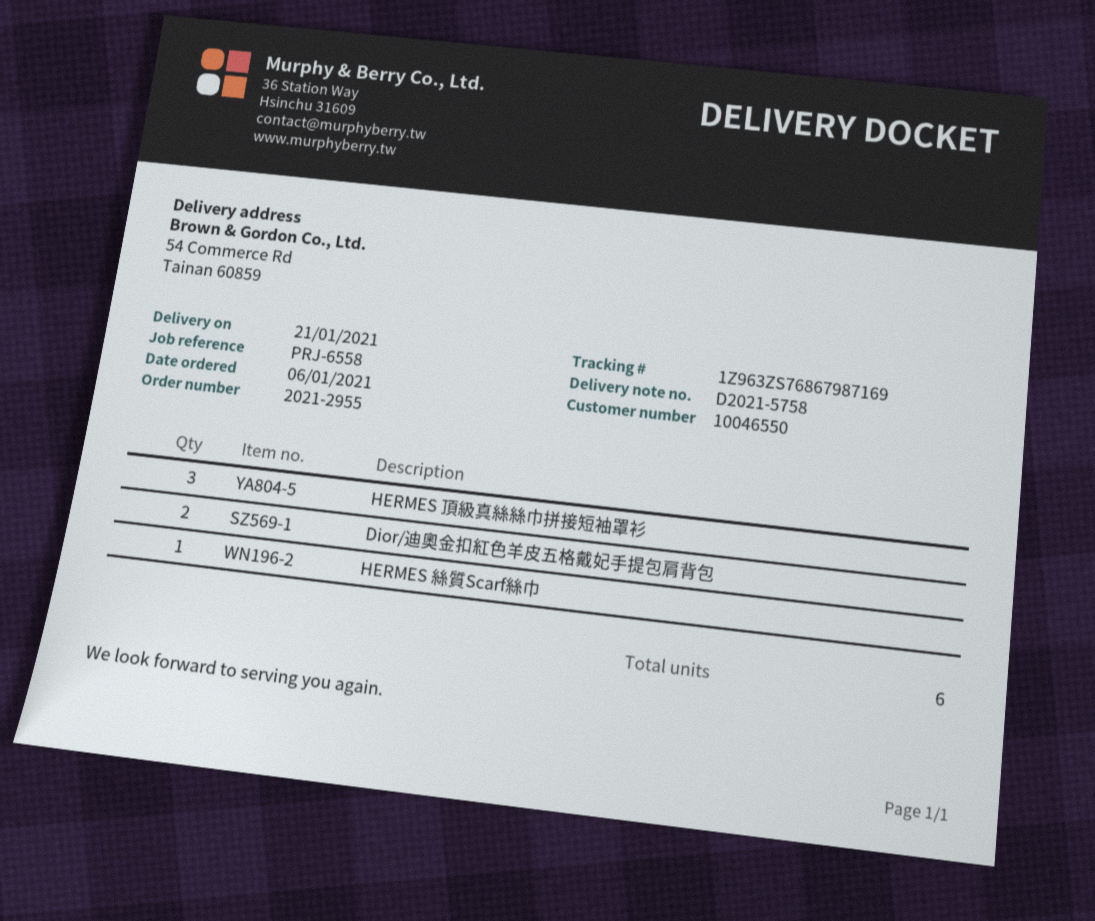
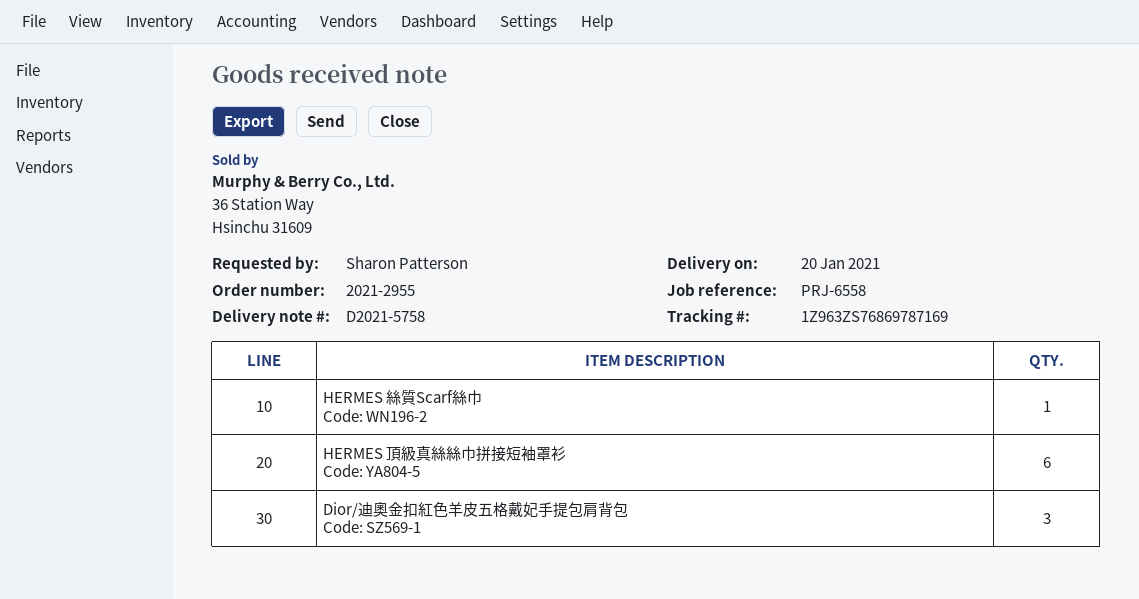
delivery date: 2021-01-21 -> 2021-01-20
tracking number: 1Z963ZS76867987169 -> 1Z963ZS76869787169
HERMES 頂級真絲絲巾拼接短袖罩衫: 3 -> 6
Dior/迪奧金扣紅色羊皮五格戴妃手提包肩背包: 2 -> 3

